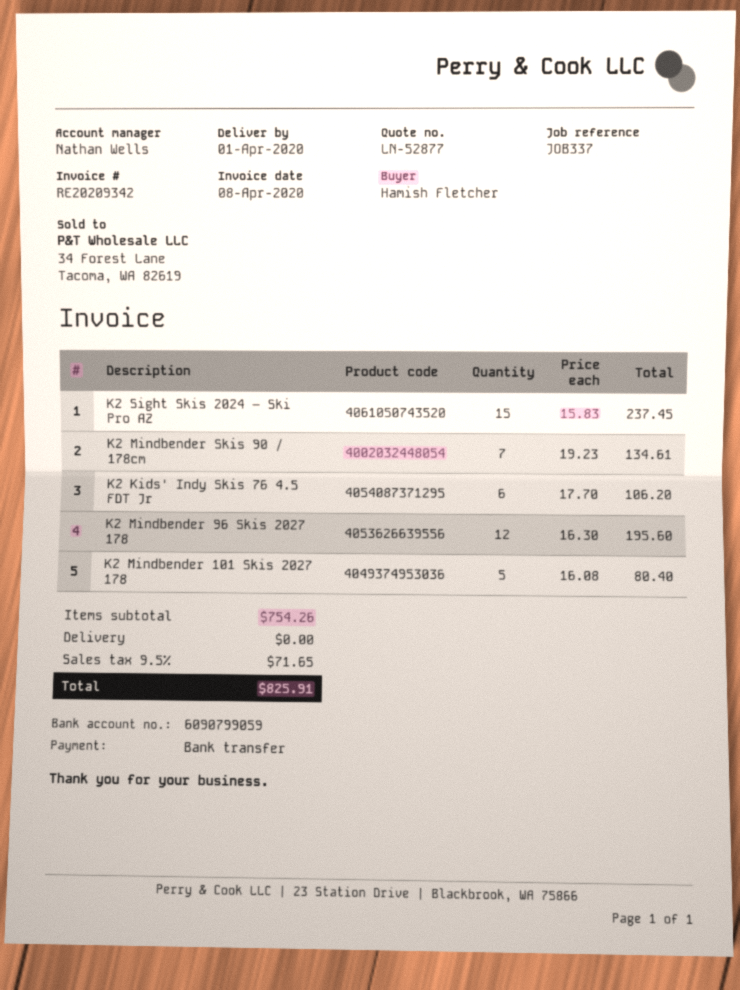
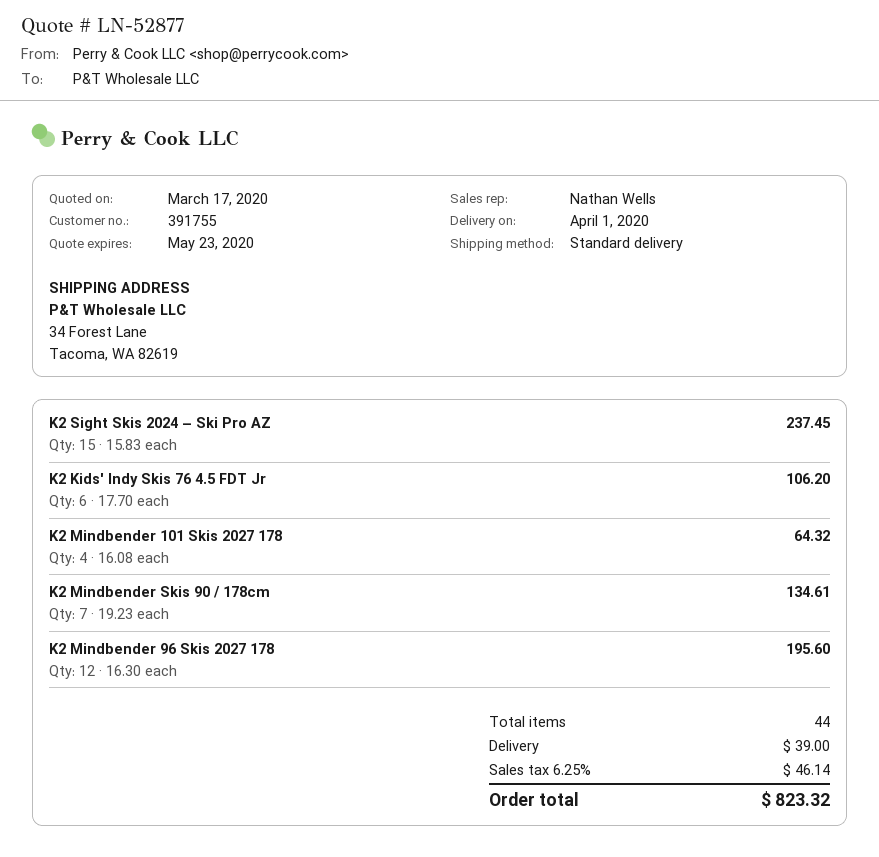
K2 Mindbender 101 Skis 2027 178: 5 x 16.08 = 80.40 -> 4 x 16.08 = 64.32
shipping: 0.00 -> 39.00
tax: 9.5% = 71.65 -> 6.25% = 46.14
total: 825.91 -> 823.32

